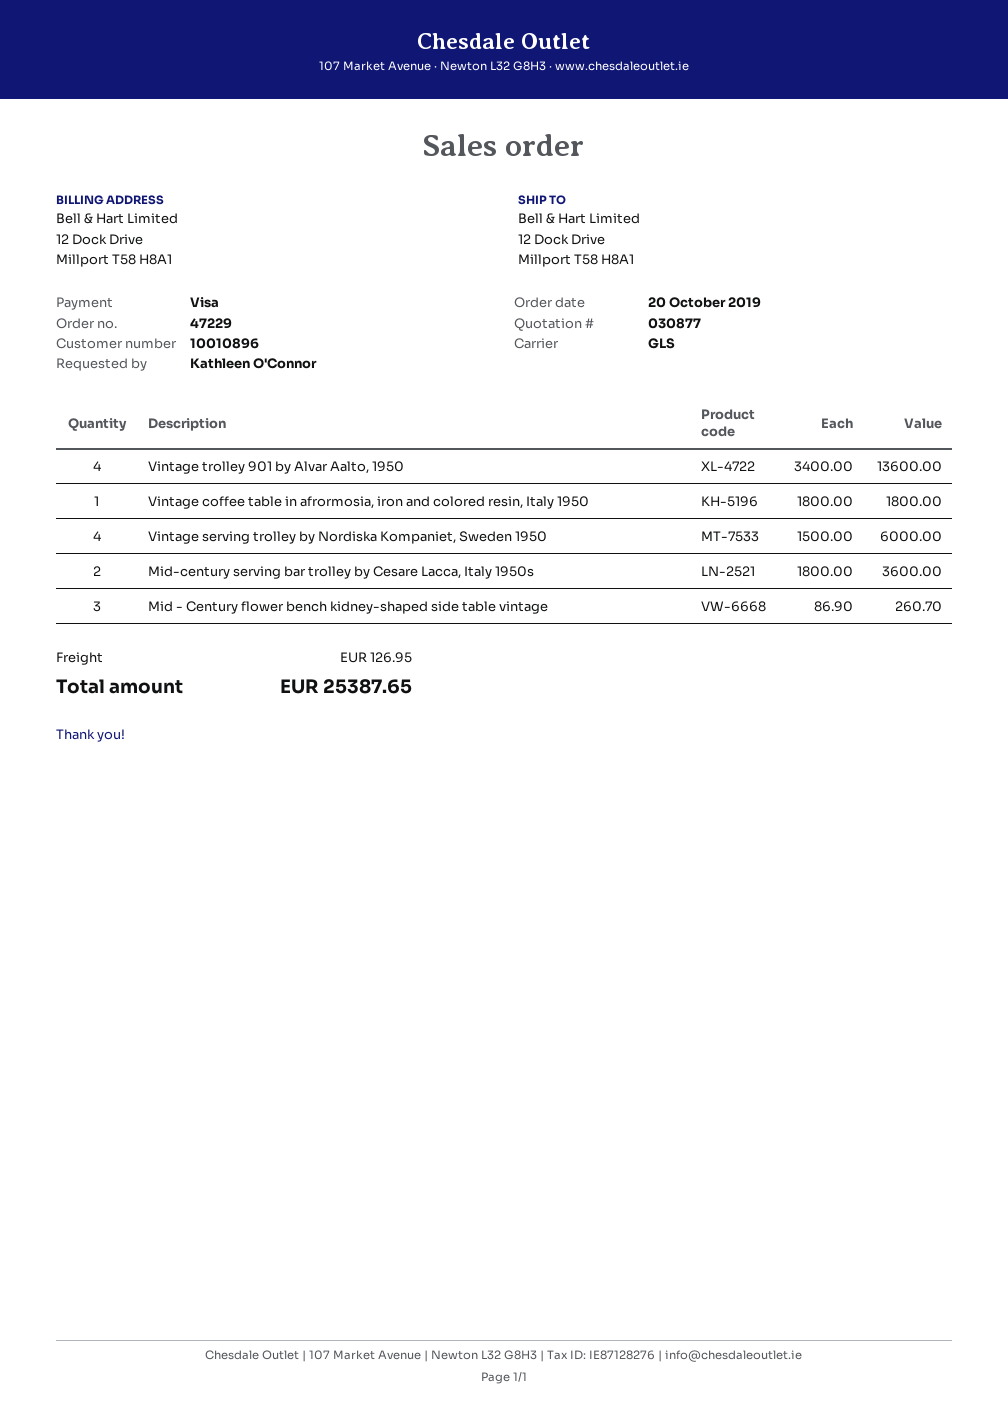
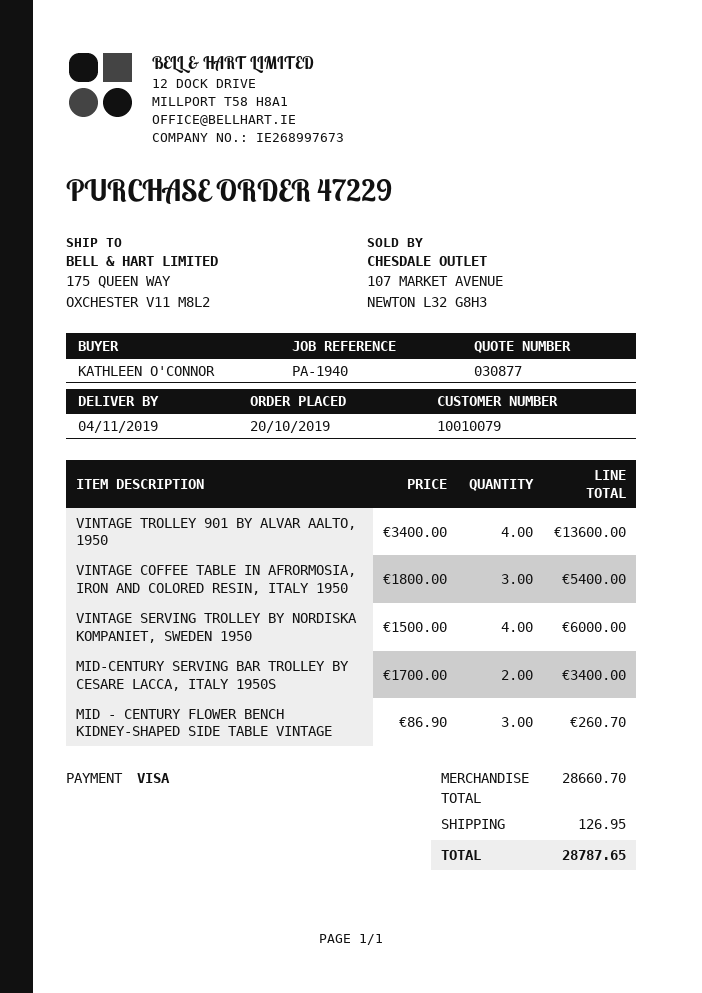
customer number: 10010896 -> 10010079
ship to: 12 Dock Drive, Millport T58 H8A1 -> 175 QUEEN WAY, OXCHESTER V11 M8L2
Vintage coffee table in afrormosia, iron and colored resin, Italy 1950: 1 x 1800.00 = 1800.00 -> 3 x 1800.00 = 5400.00
Mid-century serving bar trolley by Cesare Lacca, Italy 1950s: 2 x 1800.00 = 3600.00 -> 2 x 1700.00 = 3400.00
total: 25387.65 -> 28787.65

